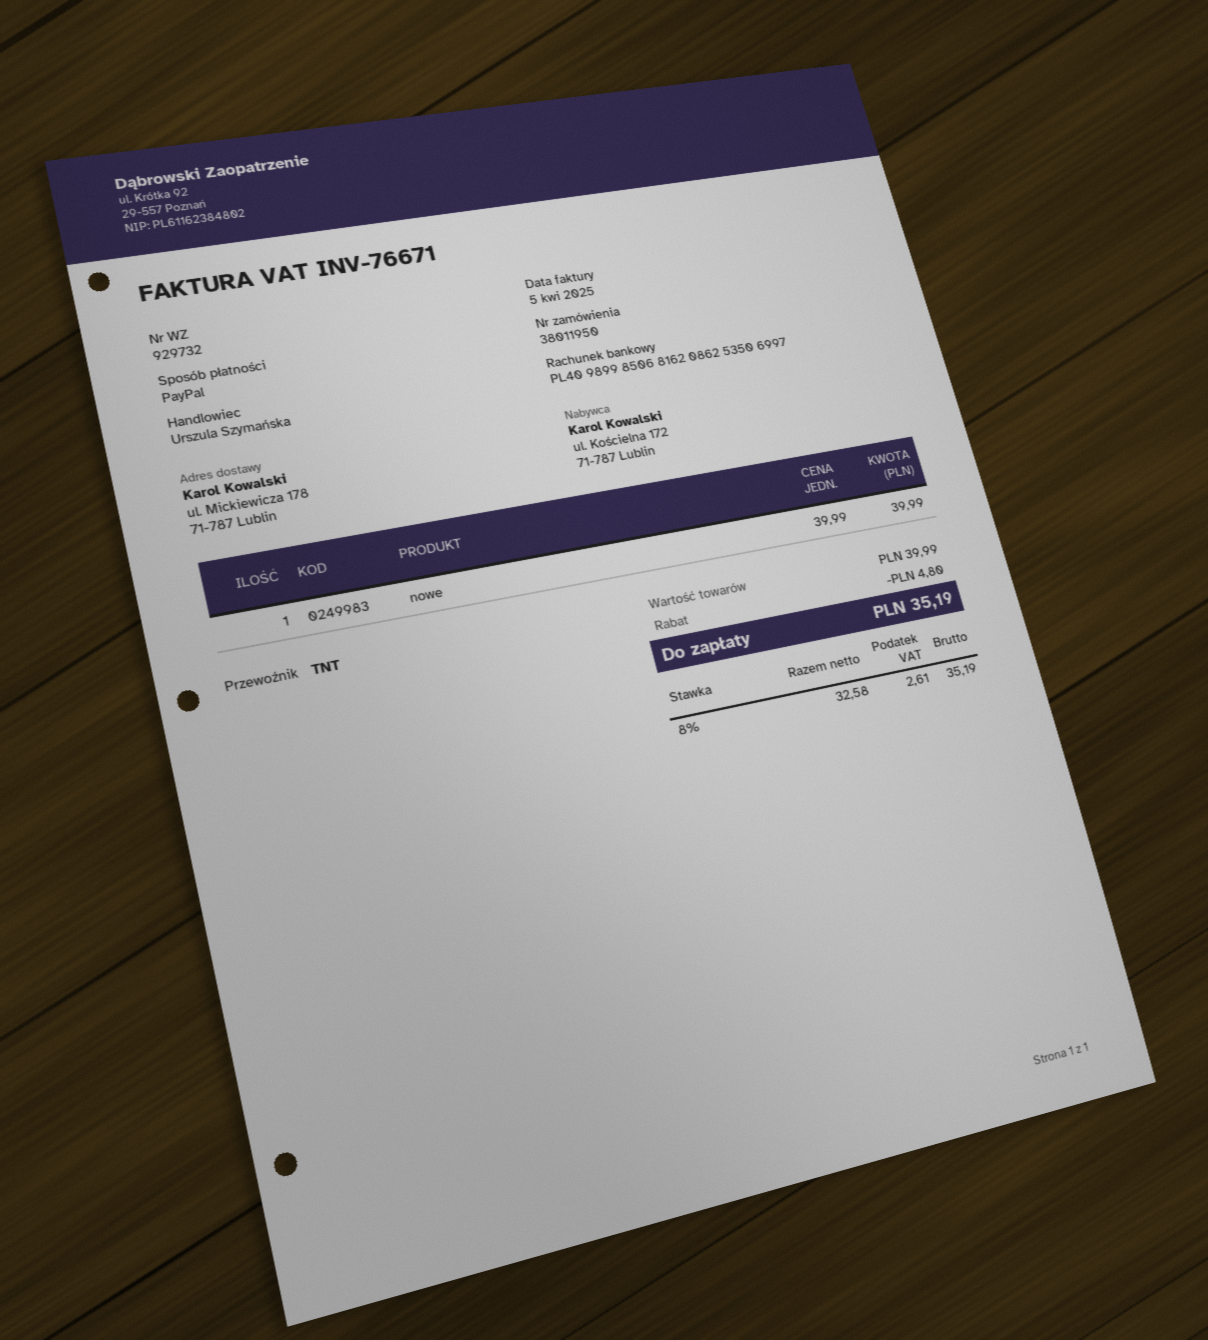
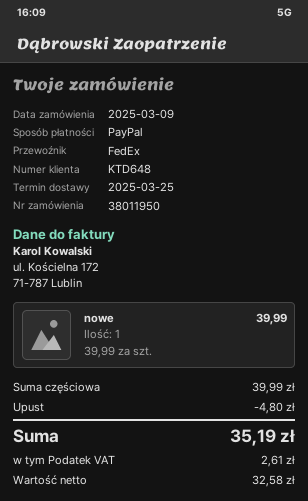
shipping method: TNT -> FedEx

